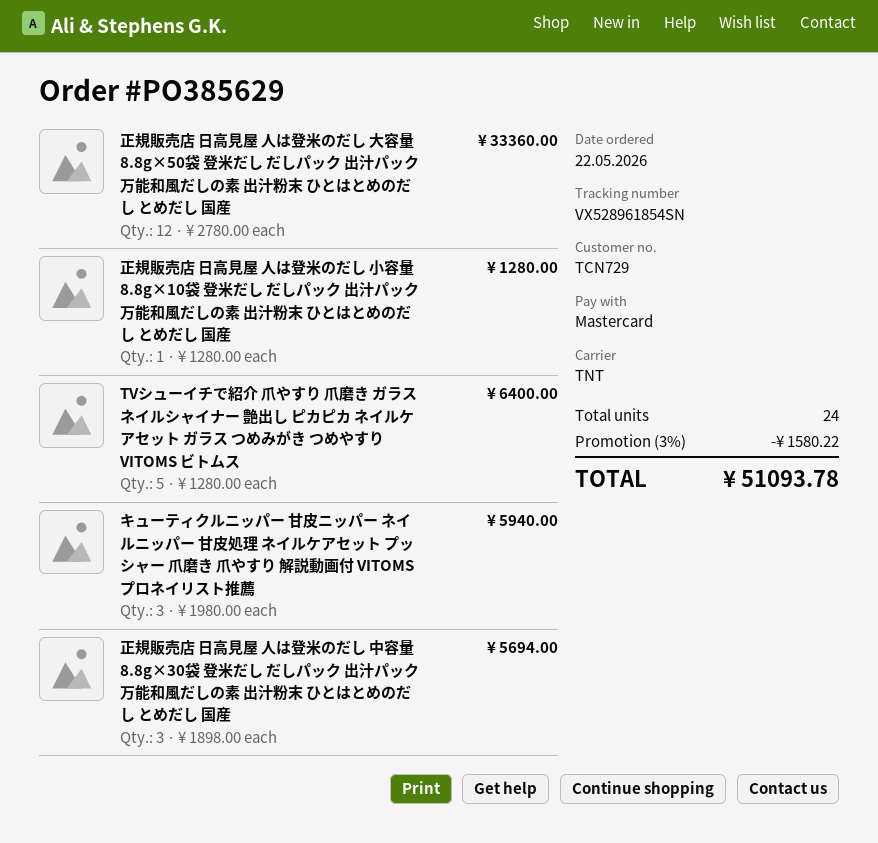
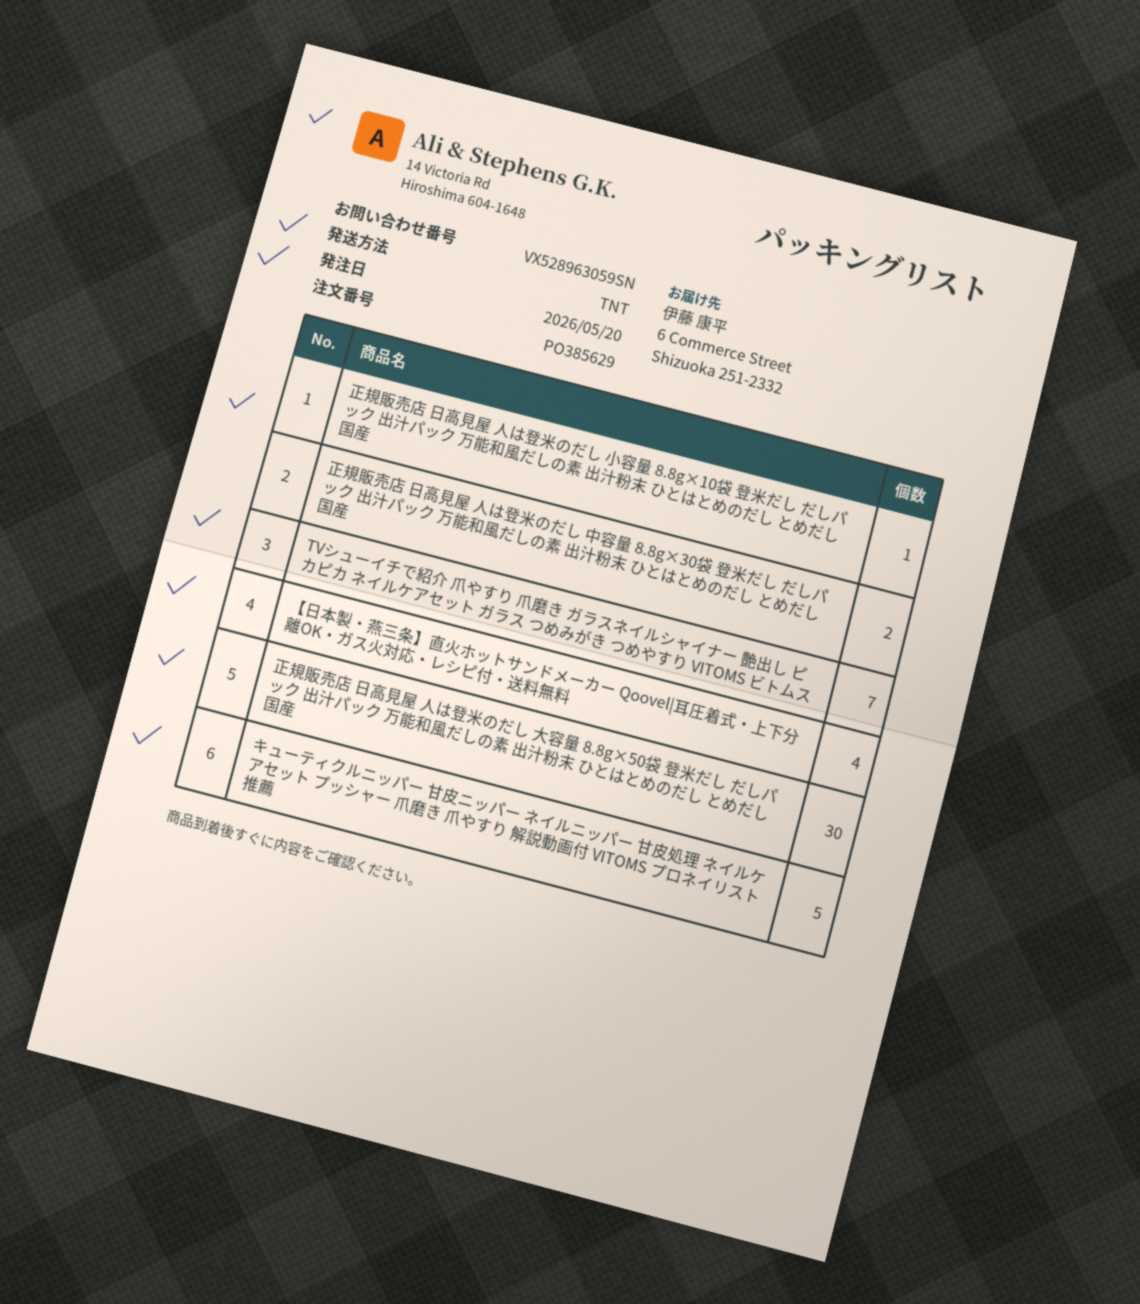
order date: 2026-05-22 -> 2026-05-20
tracking number: VX528961854SN -> VX528963059SN
正規販売店 日高見屋 人は登米のだし 大容量 8.8g×50袋 登米だし だしパック 出汁パック 万能和風だしの素 出汁粉末 ひとはとめのだし とめだし 国産: 12 -> 30
TVシューイチで紹介 爪やすり 爪磨き ガラスネイルシャイナー 艶出し ピカピカ ネイルケアセット ガラス つめみがき つめやすり VITOMS ビトムス: 5 -> 7
キューティクルニッパー 甘皮ニッパー ネイルニッパー 甘皮処理 ネイルケアセット プッシャー 爪磨き 爪やすり 解説動画付 VITOMS プロネイリスト推薦: 3 -> 5
正規販売店 日高見屋 人は登米のだし 中容量 8.8g×30袋 登米だし だしパック 出汁パック 万能和風だしの素 出汁粉末 ひとはとめのだし とめだし 国産: 3 -> 2
【日本製・燕三条】直火ホットサンドメーカー Qoovel|耳圧着式・上下分離OK・ガス火対応・レシピ付・送料無料: none -> 4

